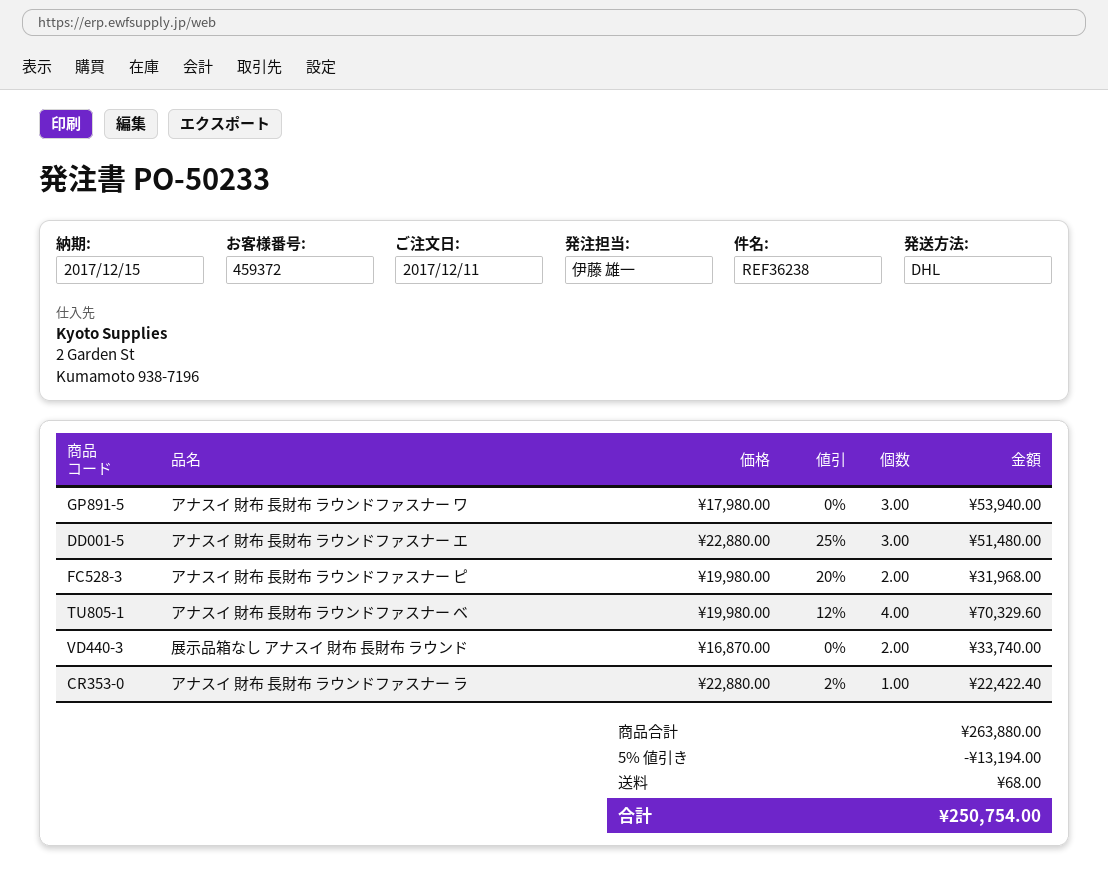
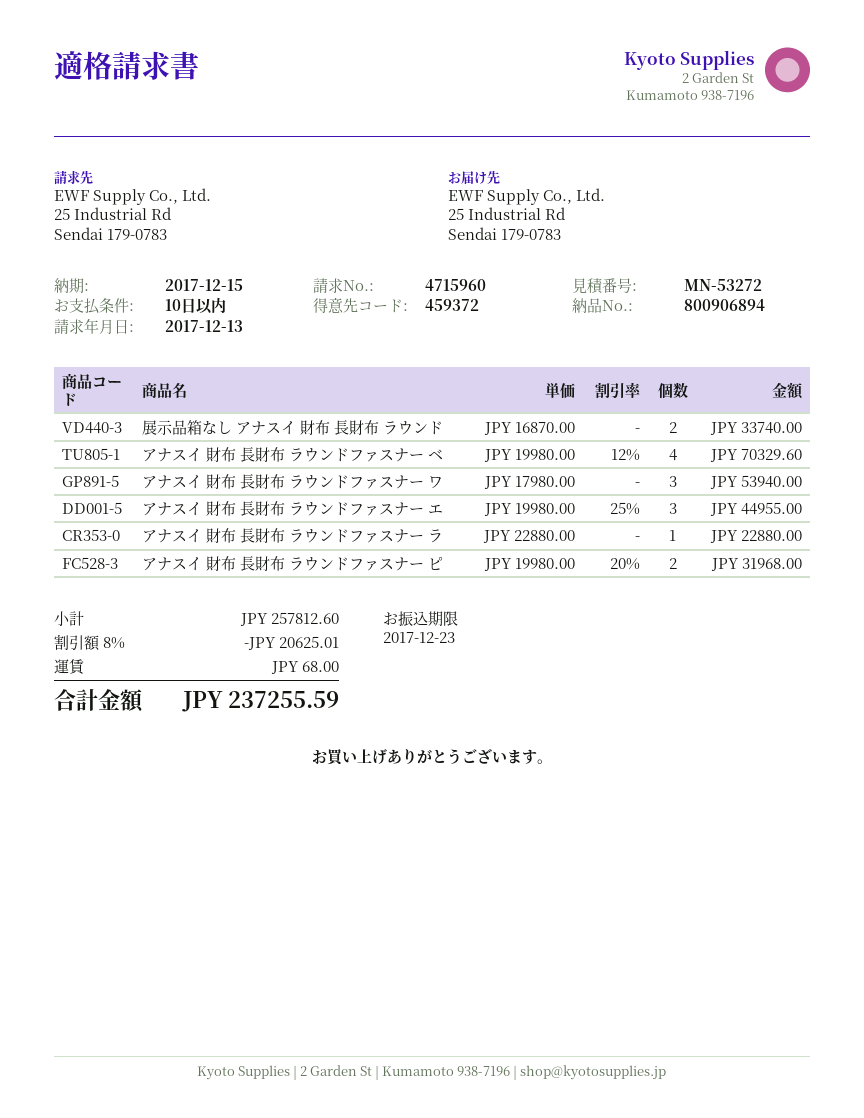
アナスイ 財布 長財布 ラウンドファスナー エ: 3 x 22880.00 - 25% = 51480.00 -> 3 x 19980.00 - 25% = 44955.00
アナスイ 財布 長財布 ラウンドファスナー ラ: 1 x 22880.00 - 2% = 22422.40 -> 1 x 22880.00 = 22880.00
subtotal: 263880.00 -> 257812.60
discount: 5% = 13194.00 -> 8% = 20625.01
total: 250754.00 -> 237255.59

